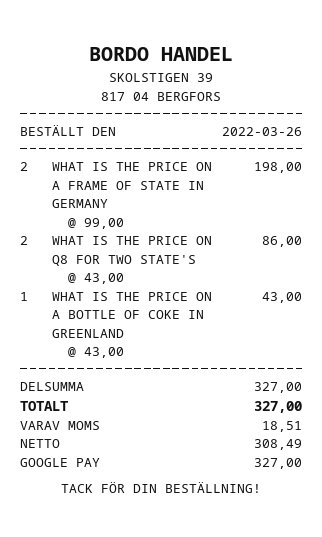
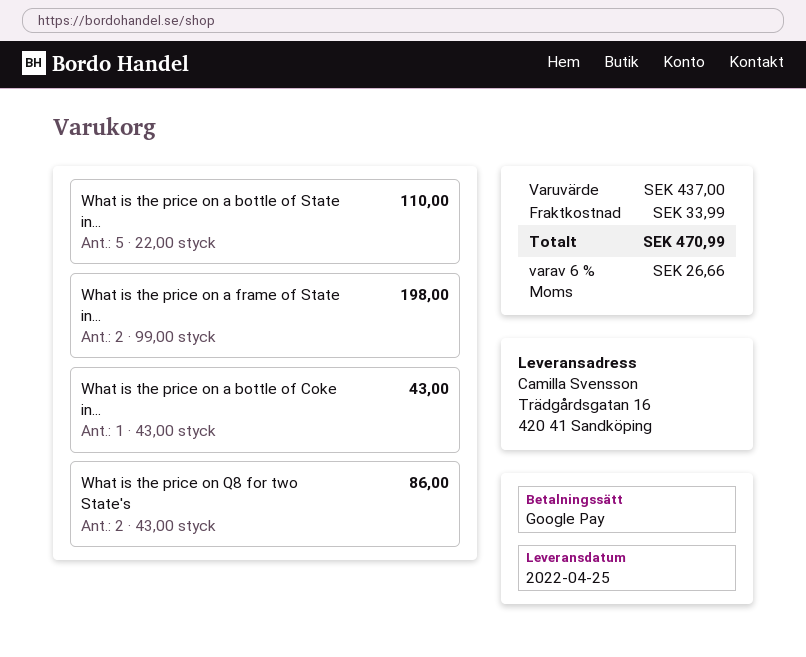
What is the price on a bottle of State in...: none -> 5 x 22.00 = 110.00
subtotal: 327.00 -> 437.00
shipping: none -> 33.99
tax: 18.51 -> 26.66
total: 327.00 -> 470.99

